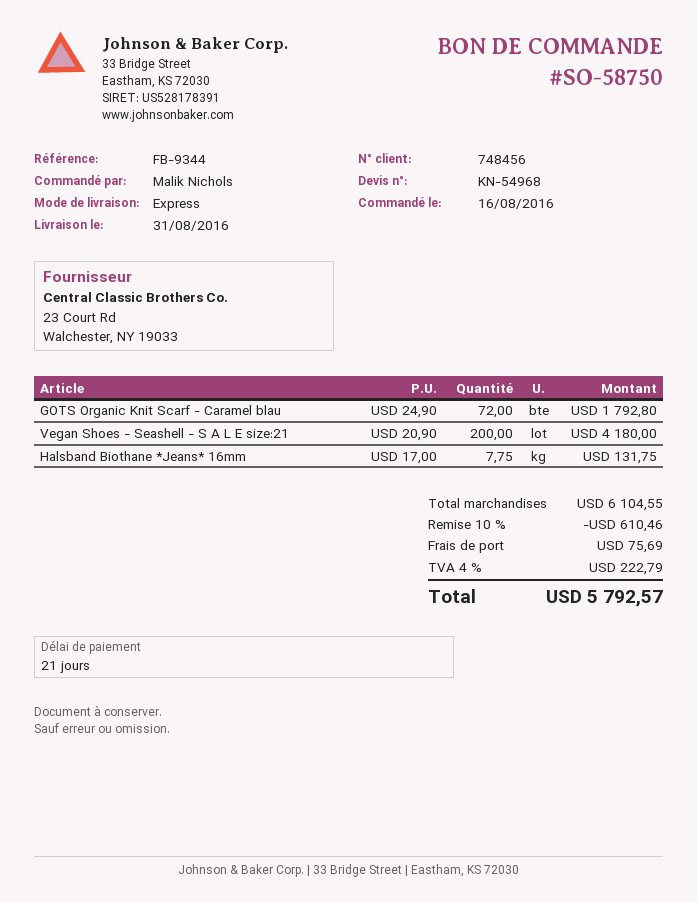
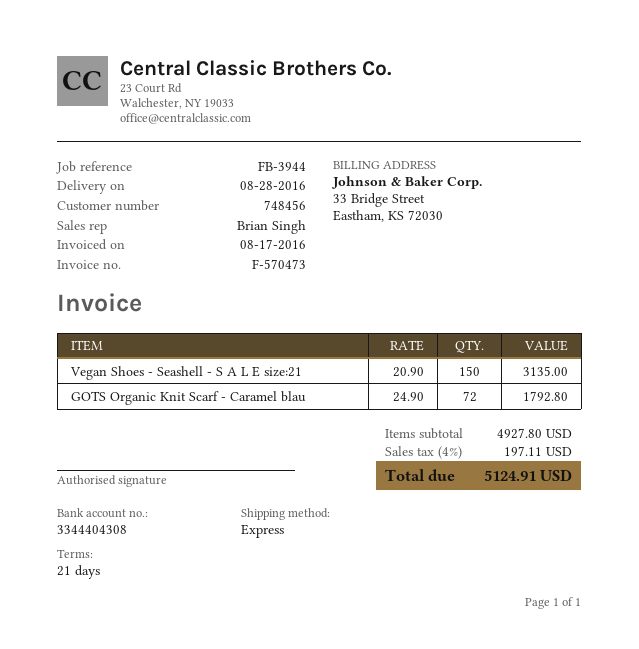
delivery date: 2016-08-31 -> 2016-08-28
reference: FB-9344 -> FB-3944
Vegan Shoes - Seashell - S A L E size:21: 200 x 20.90 = 4180.00 -> 150 x 20.90 = 3135.00
Halsband Biothane *Jeans* 16mm: 7.75 x 17.00 = 131.75 -> none
subtotal: 6104.55 -> 4927.80
discount: 10% = 610.46 -> none
shipping: 75.69 -> none
tax: 4% = 222.79 -> 4% = 197.11
total: 5792.57 -> 5124.91

